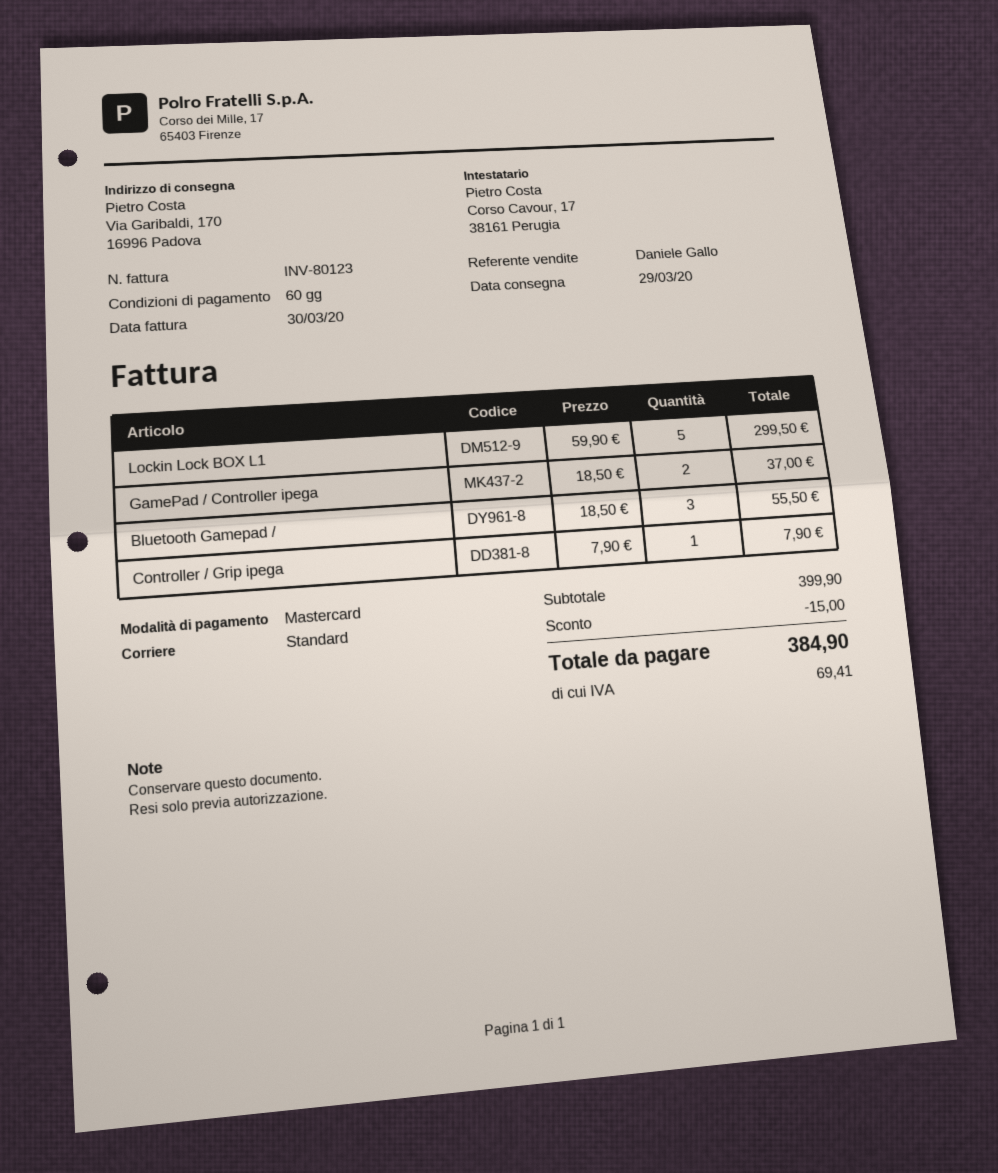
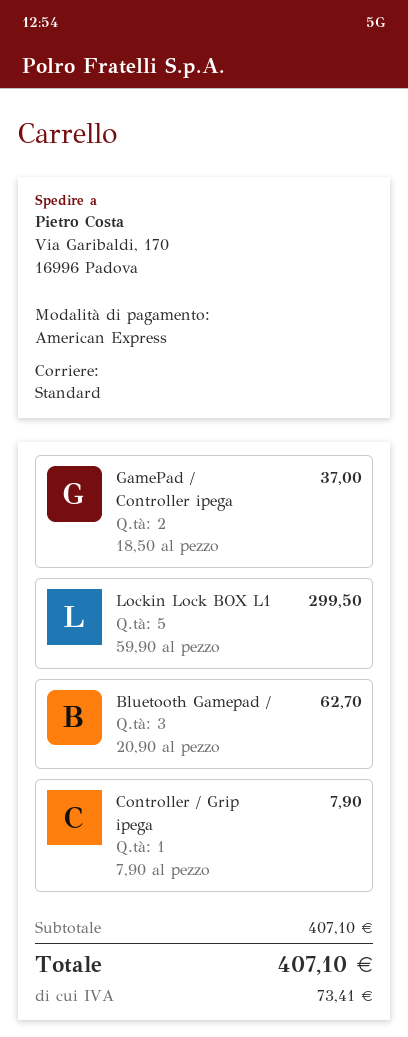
payment method: Mastercard -> American Express
Bluetooth Gamepad /: 3 x 18.50 = 55.50 -> 3 x 20.90 = 62.70
subtotal: 399.90 -> 407.10
discount: 15.00 -> none
tax: 69.41 -> 73.41
total: 384.90 -> 407.10

